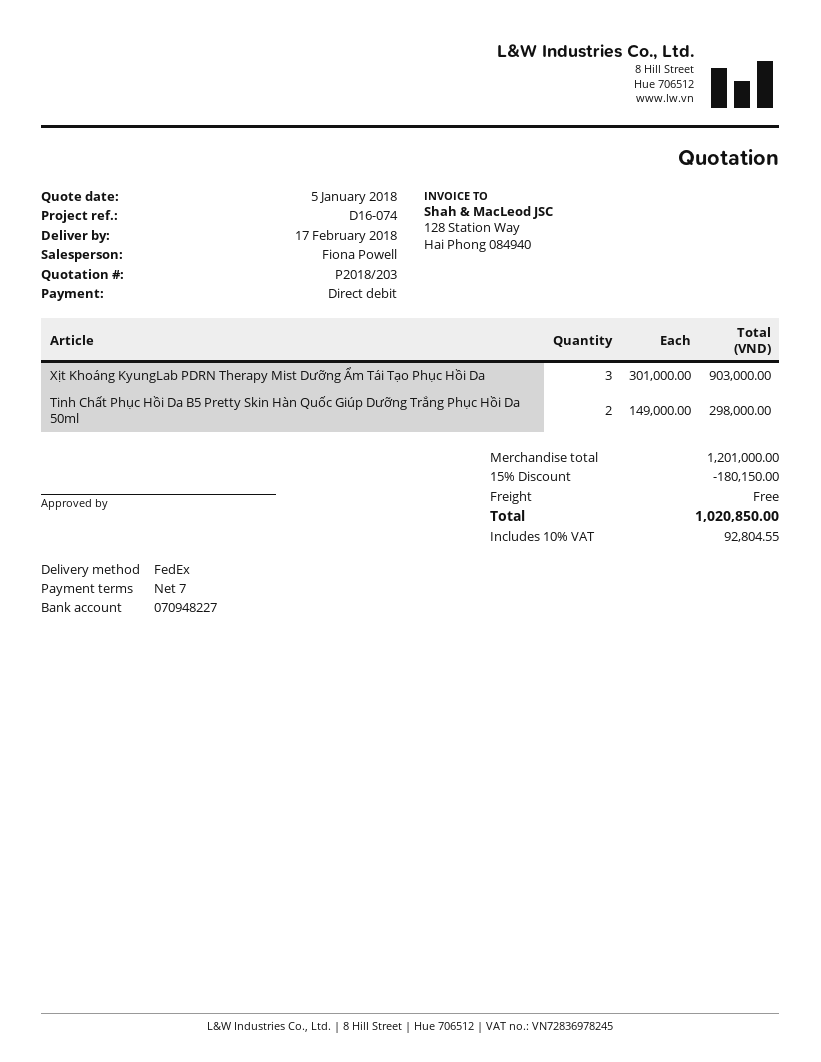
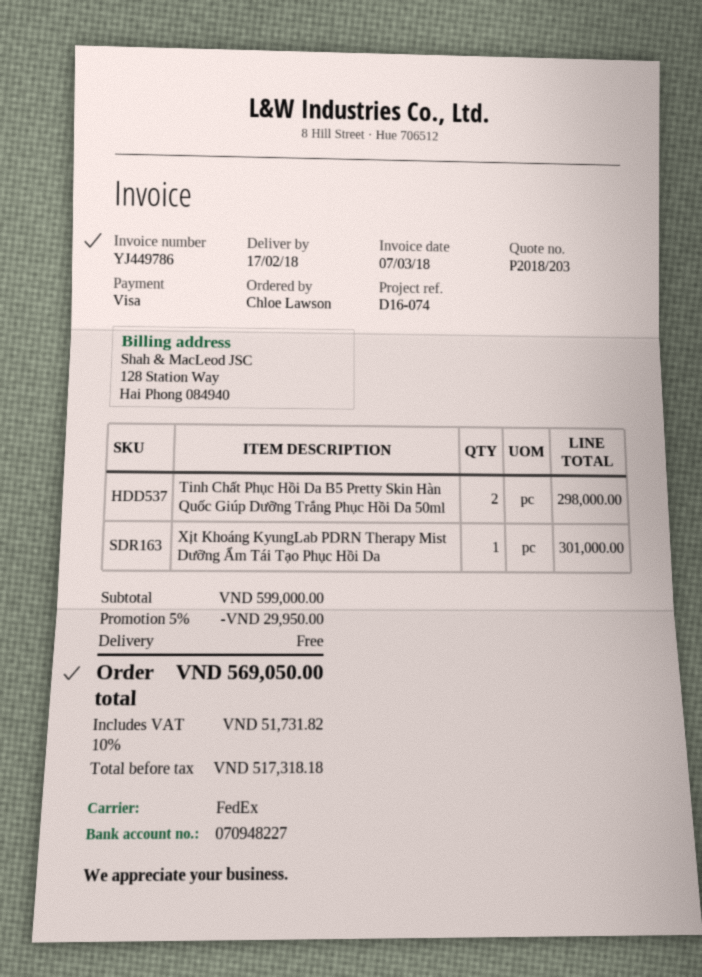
payment method: direct debit -> Visa
Xịt Khoáng KyungLab PDRN Therapy Mist Dưỡng Ẩm Tái Tạo Phục Hồi Da: 3 for 903000.00 -> 1 for 301000.00
subtotal: 1201000.00 -> 599000.00
discount: 15% = 180150.00 -> 5% = 29950.00
tax: 10% = 92804.55 -> 10% = 51731.82
total: 1020850.00 -> 569050.00

